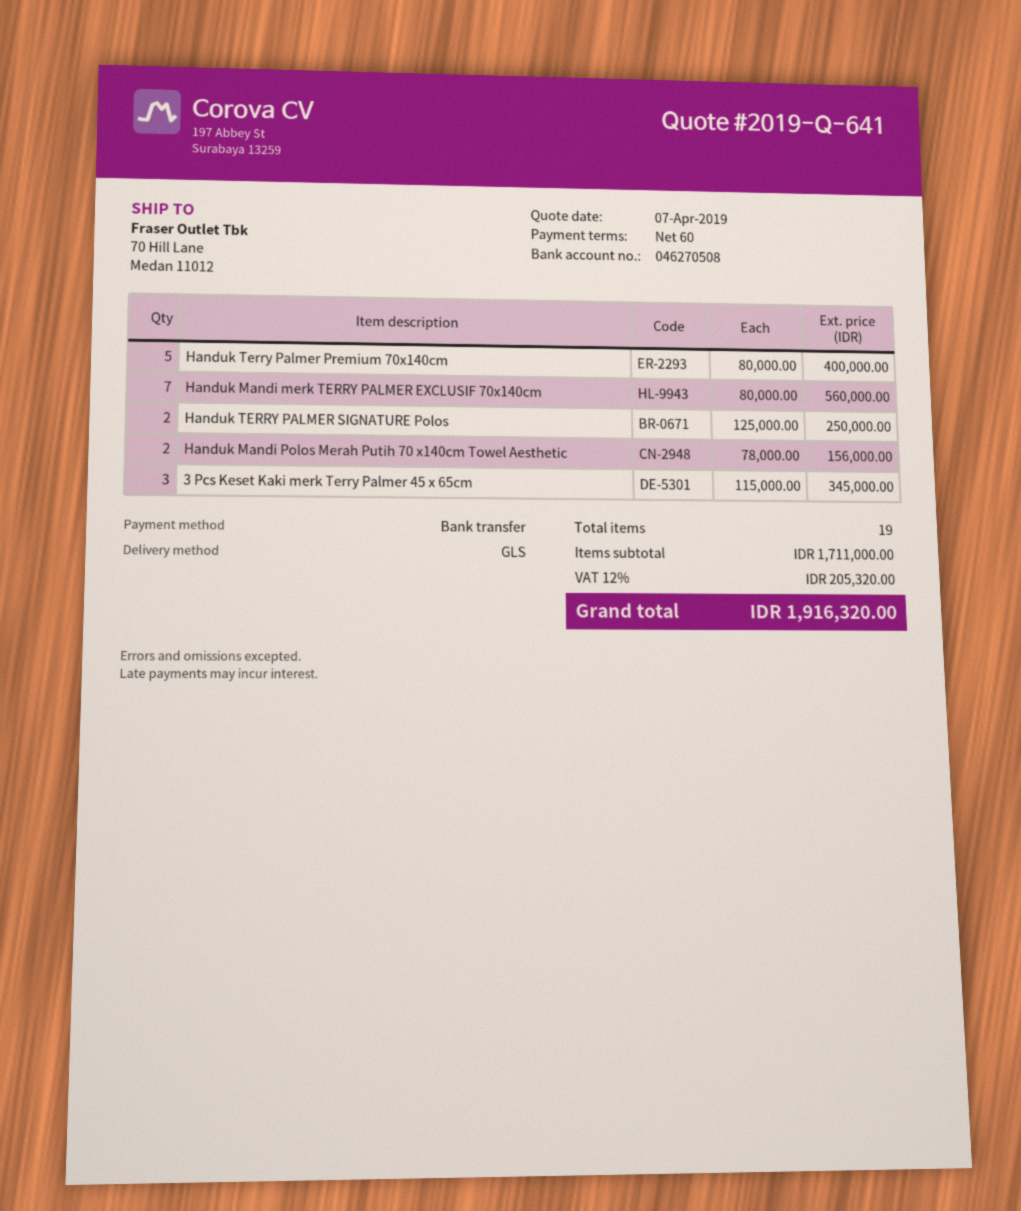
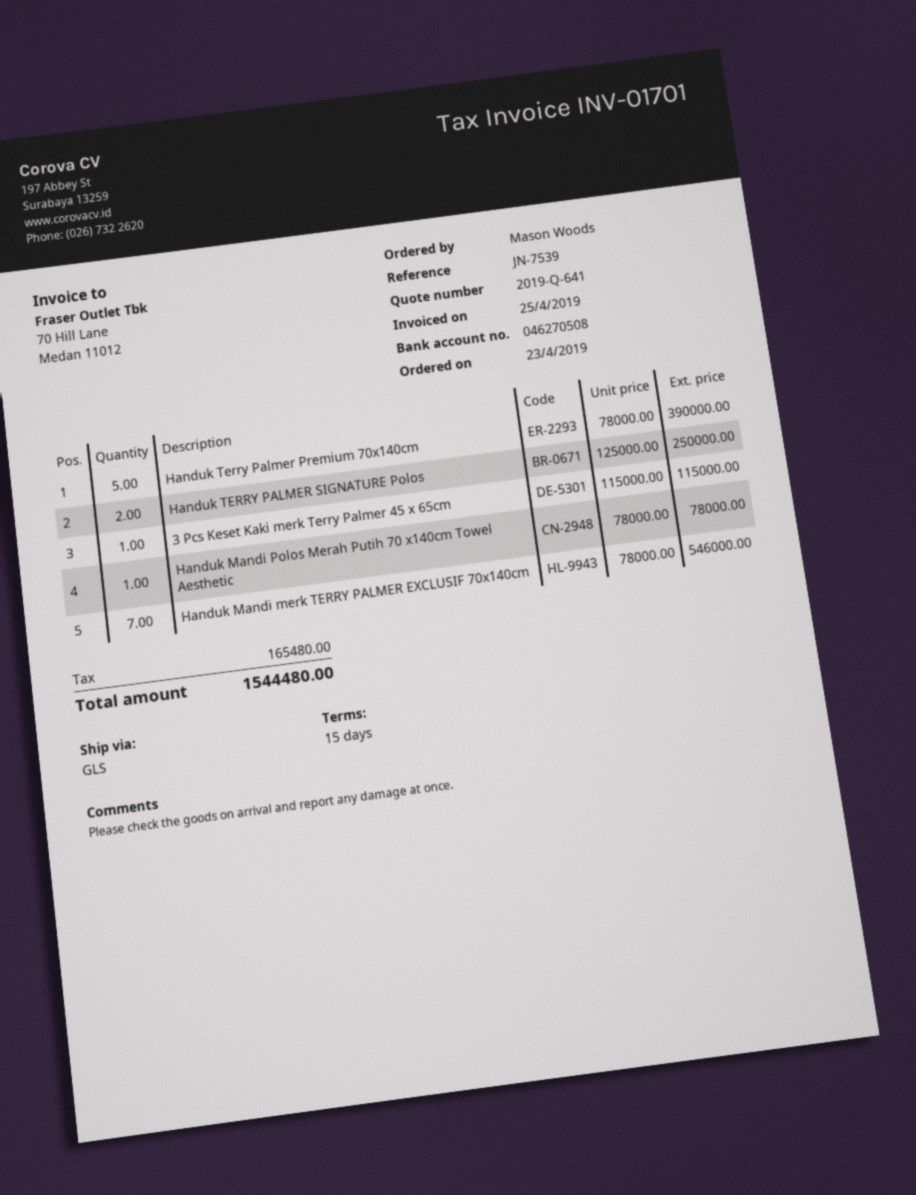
payment terms: 60 days -> 15 days
Handuk Terry Palmer Premium 70x140cm: 5 x 80000.00 = 400000.00 -> 5 x 78000.00 = 390000.00
Handuk Mandi merk TERRY PALMER EXCLUSIF 70x140cm: 7 x 80000.00 = 560000.00 -> 7 x 78000.00 = 546000.00
Handuk Mandi Polos Merah Putih 70 x140cm Towel Aesthetic: 2 x 78000.00 = 156000.00 -> 1 x 78000.00 = 78000.00
3 Pcs Keset Kaki merk Terry Palmer 45 x 65cm: 3 x 115000.00 = 345000.00 -> 1 x 115000.00 = 115000.00
tax: 205320.00 -> 165480.00
total: 1916320.00 -> 1544480.00

